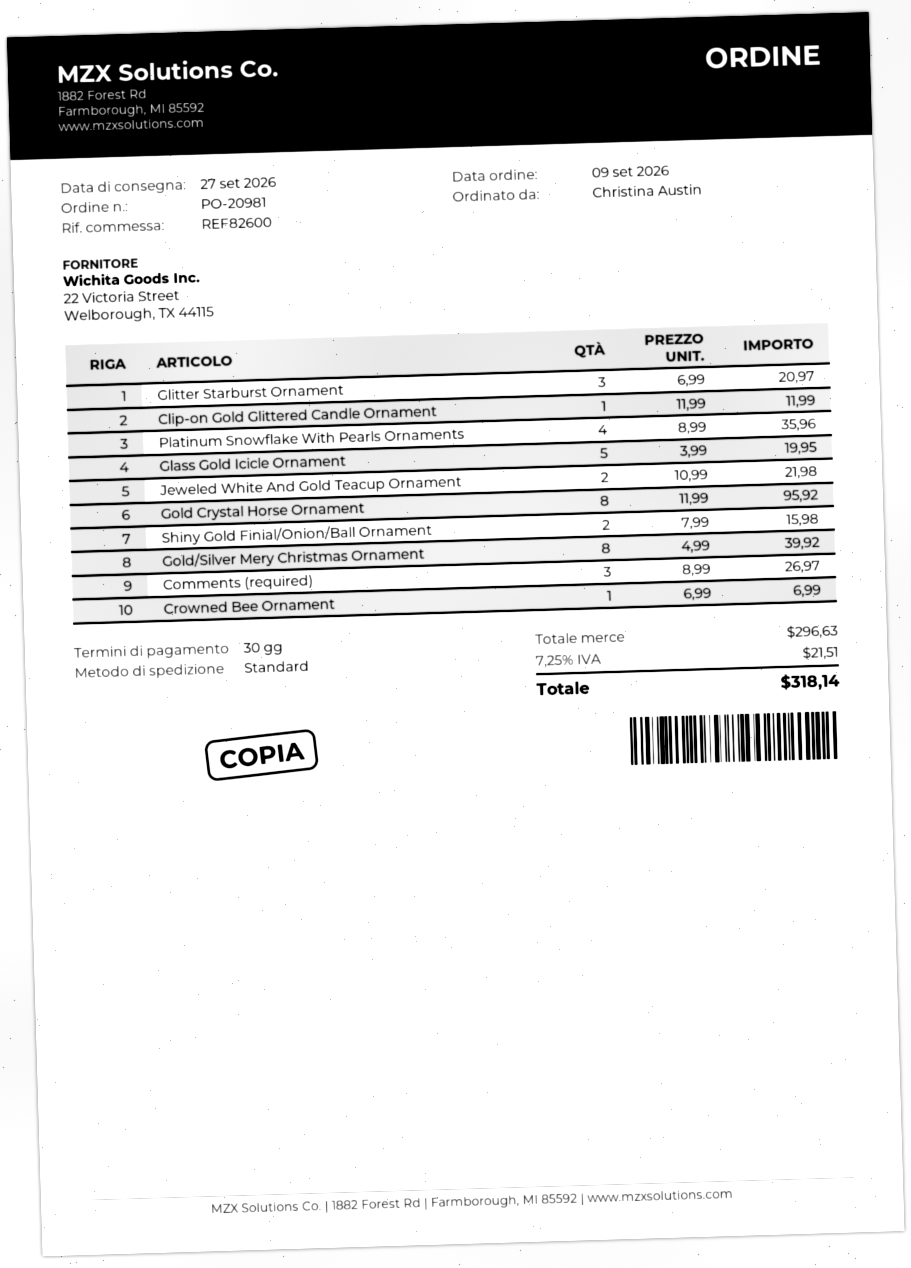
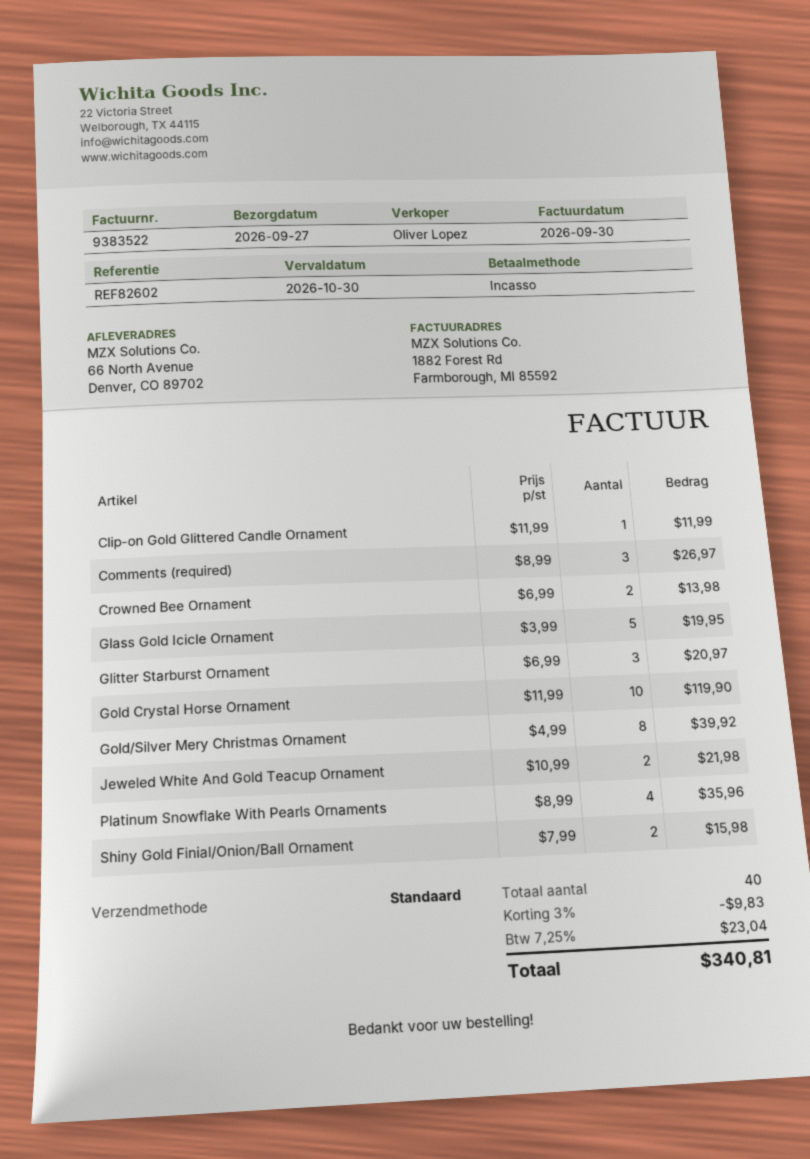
reference: REF82600 -> REF82602
Gold Crystal Horse Ornament: 8 x 11.99 = 95.92 -> 10 x 11.99 = 119.90
Crowned Bee Ornament: 1 x 6.99 = 6.99 -> 2 x 6.99 = 13.98
discount: none -> 3% = 9.83
tax: 7.25% = 21.51 -> 7.25% = 23.04
total: 318.14 -> 340.81

